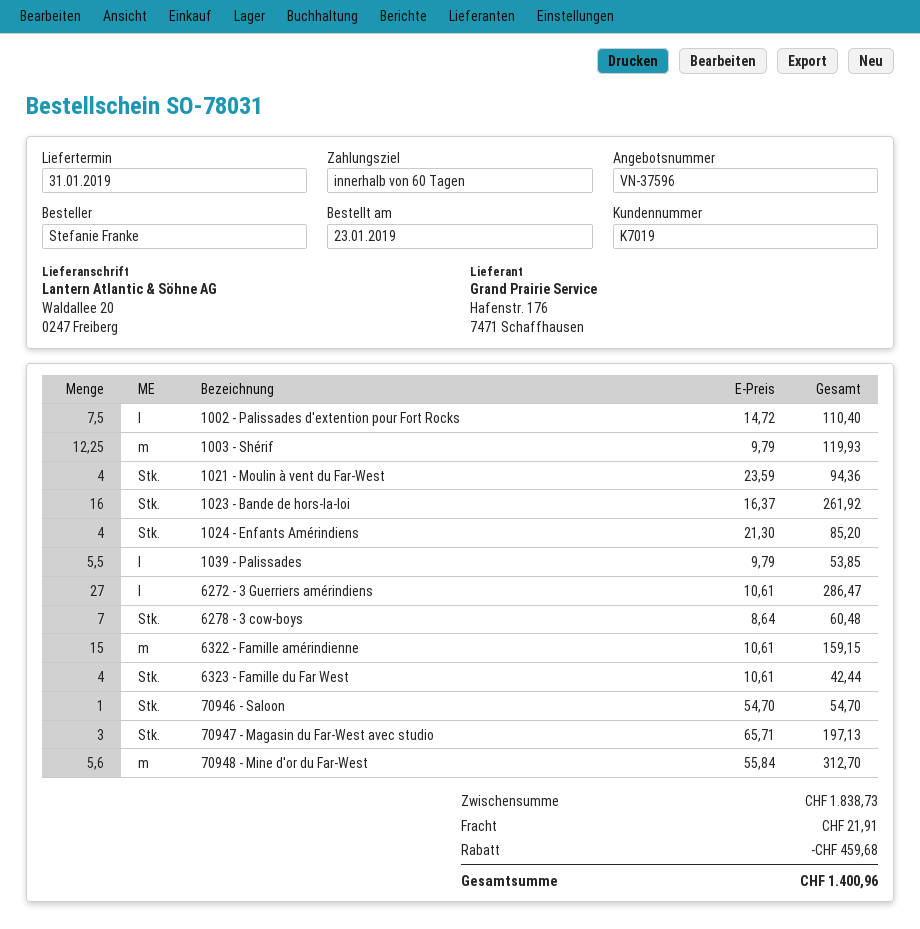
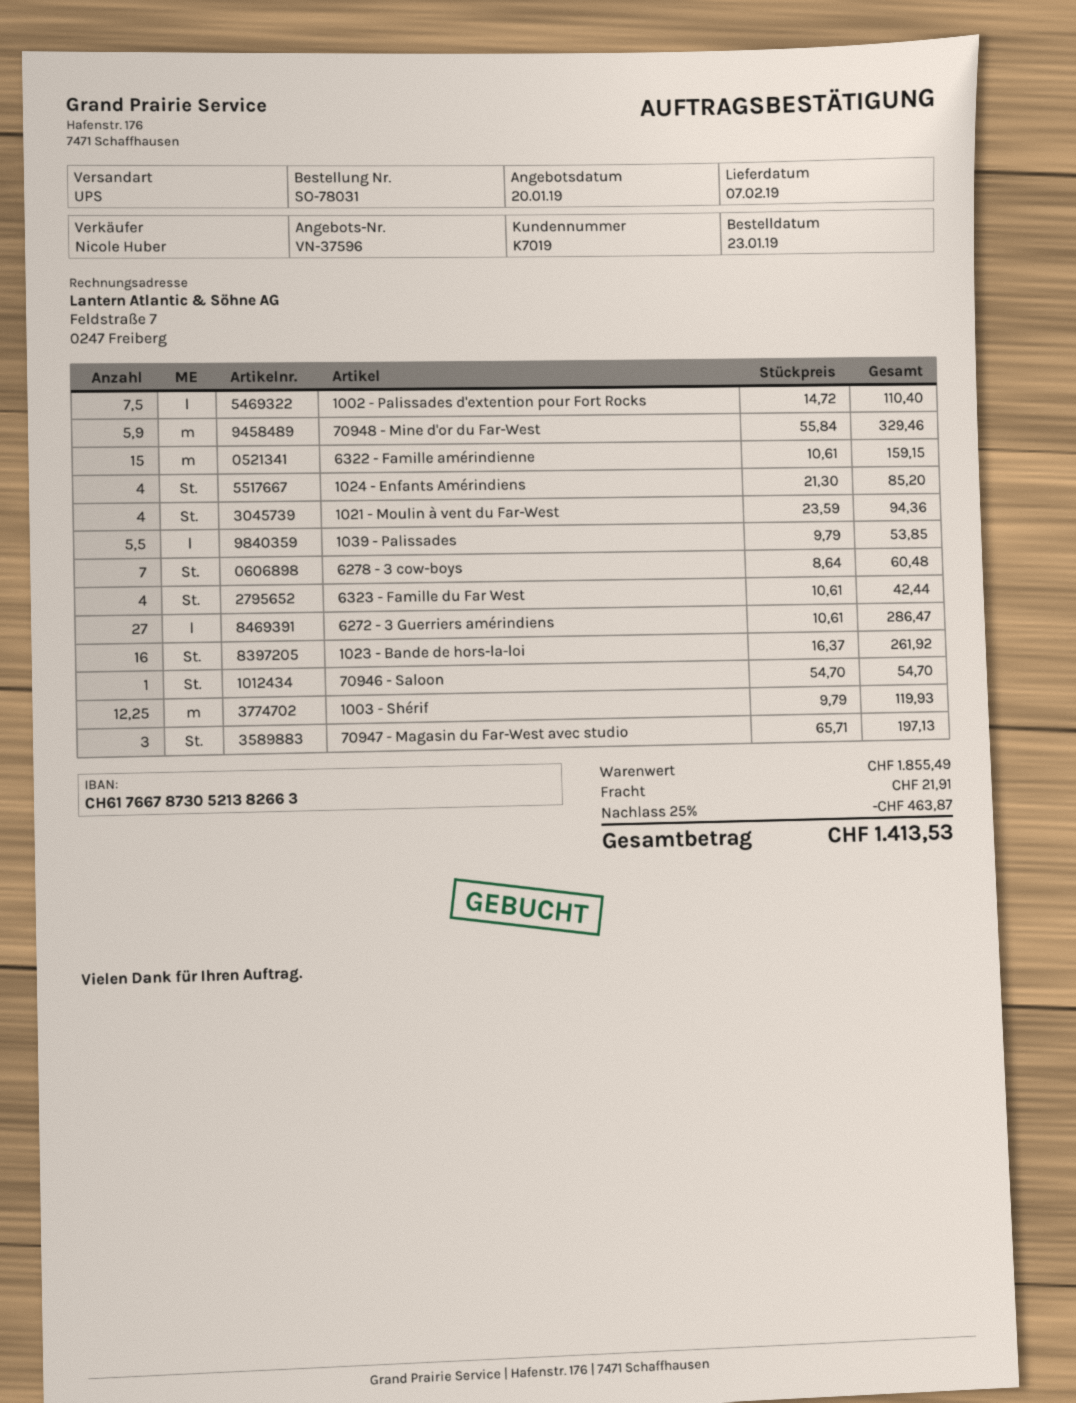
delivery date: 2019-01-31 -> 2019-02-07
70948 - Mine d'or du Far-West: 5.6 x 55.84 = 312.70 -> 5.9 x 55.84 = 329.46
subtotal: 1838.73 -> 1855.49
discount: 459.68 -> 463.87
total: 1400.96 -> 1413.53

